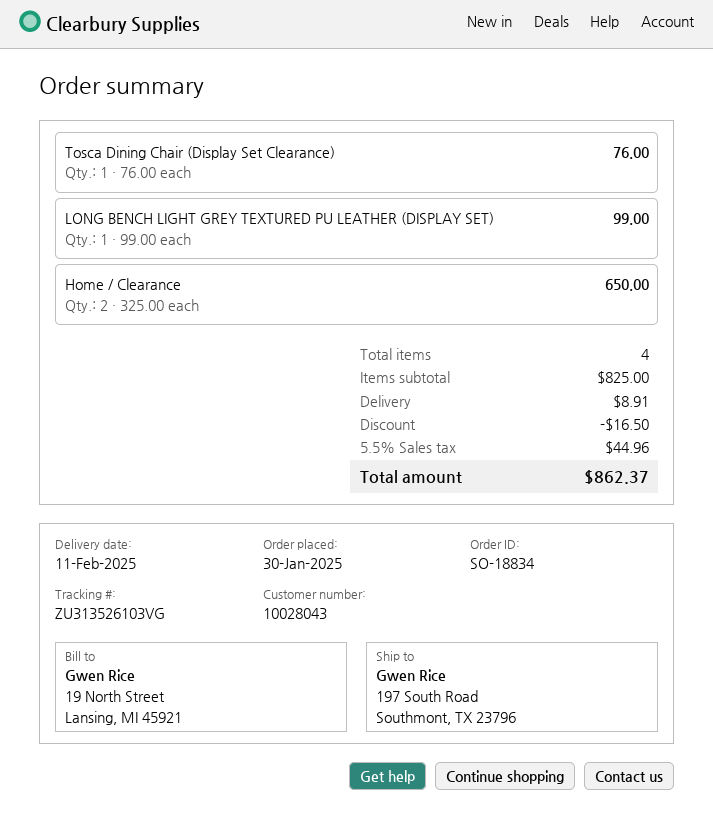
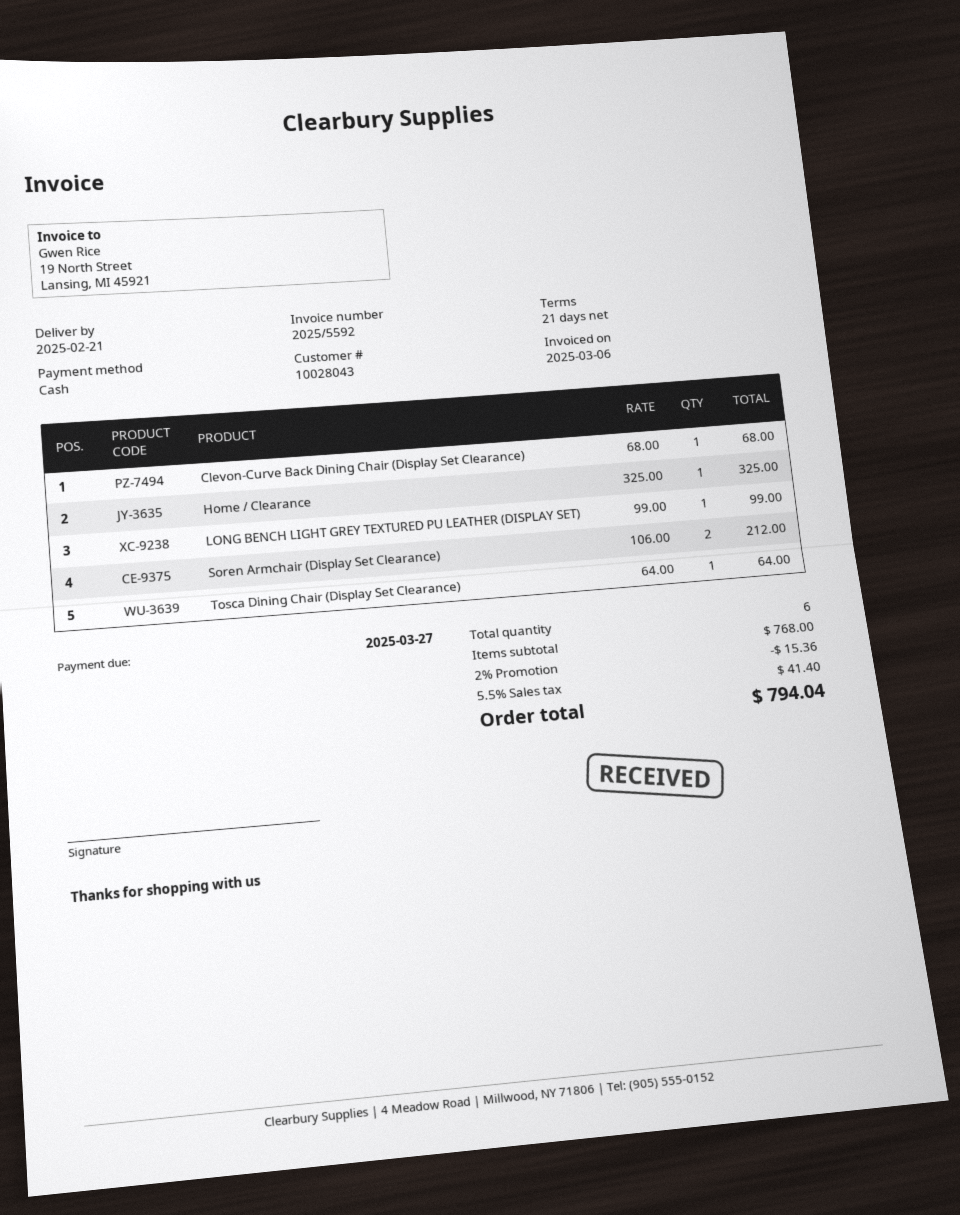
delivery date: 2025-02-11 -> 2025-02-21
Tosca Dining Chair (Display Set Clearance): 1 x 76.00 = 76.00 -> 1 x 64.00 = 64.00
Home / Clearance: 2 x 325.00 = 650.00 -> 1 x 325.00 = 325.00
Clevon-Curve Back Dining Chair (Display Set Clearance): none -> 1 x 68.00 = 68.00
Soren Armchair (Display Set Clearance): none -> 2 x 106.00 = 212.00
total quantity: 4 -> 6
subtotal: 825.00 -> 768.00
discount: 16.50 -> 15.36
shipping: 8.91 -> none
tax: 5.5% = 44.96 -> 5.5% = 41.40
total: 862.37 -> 794.04

